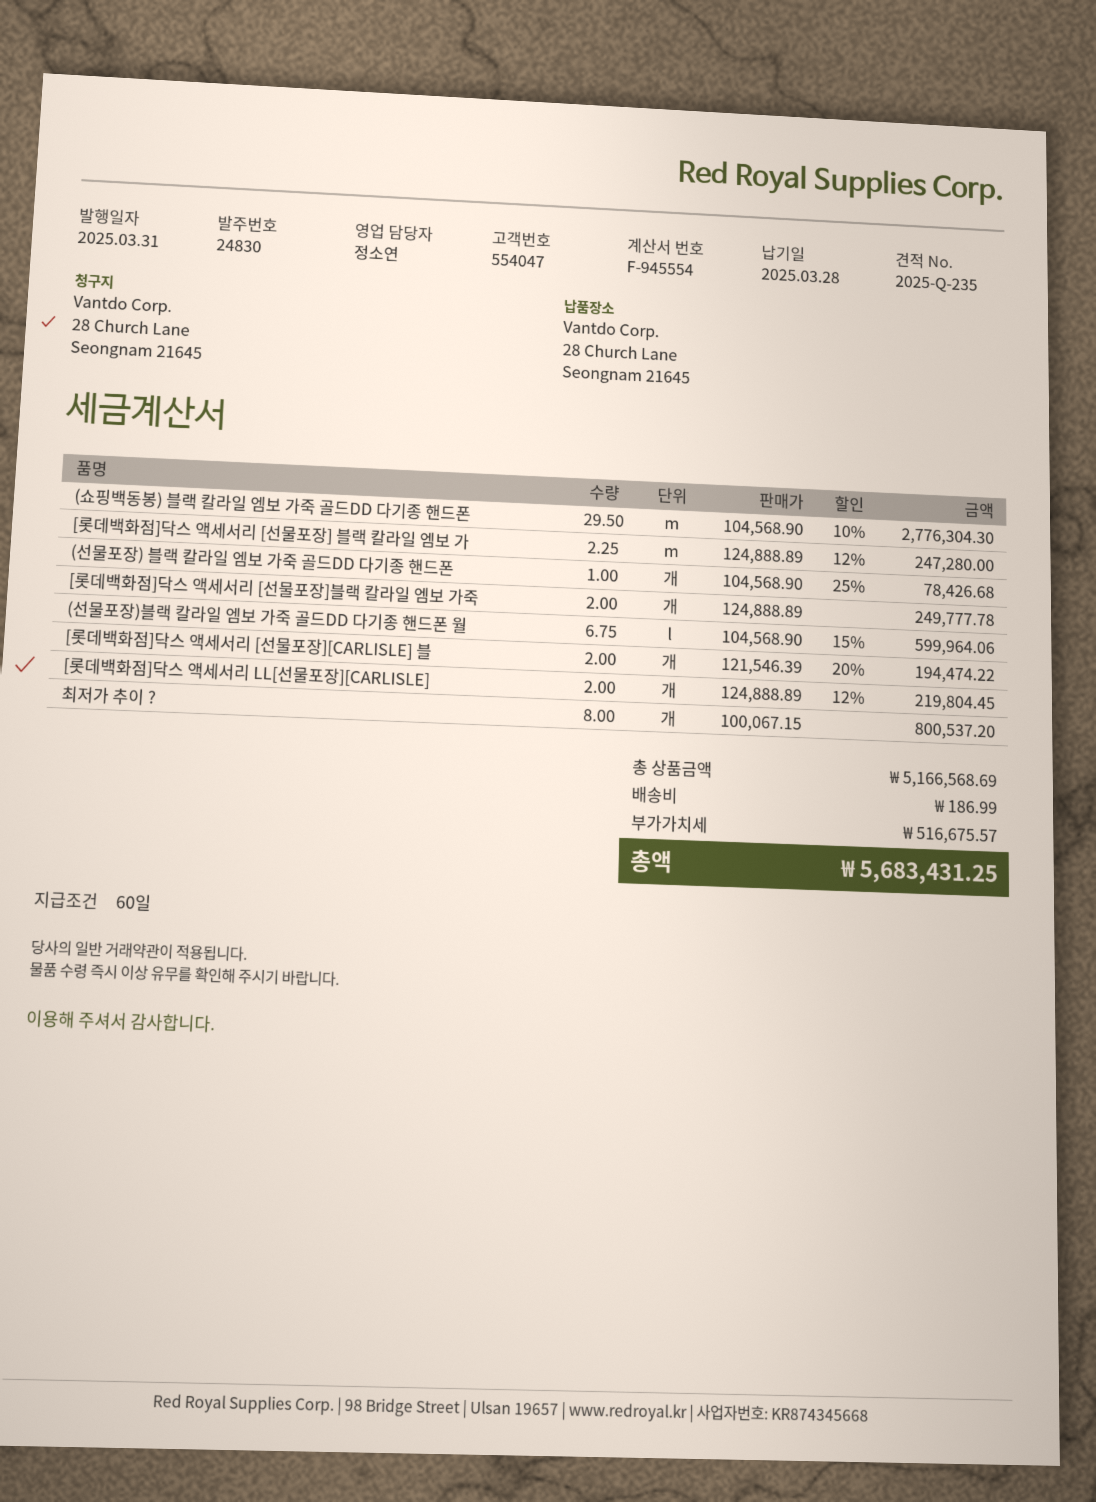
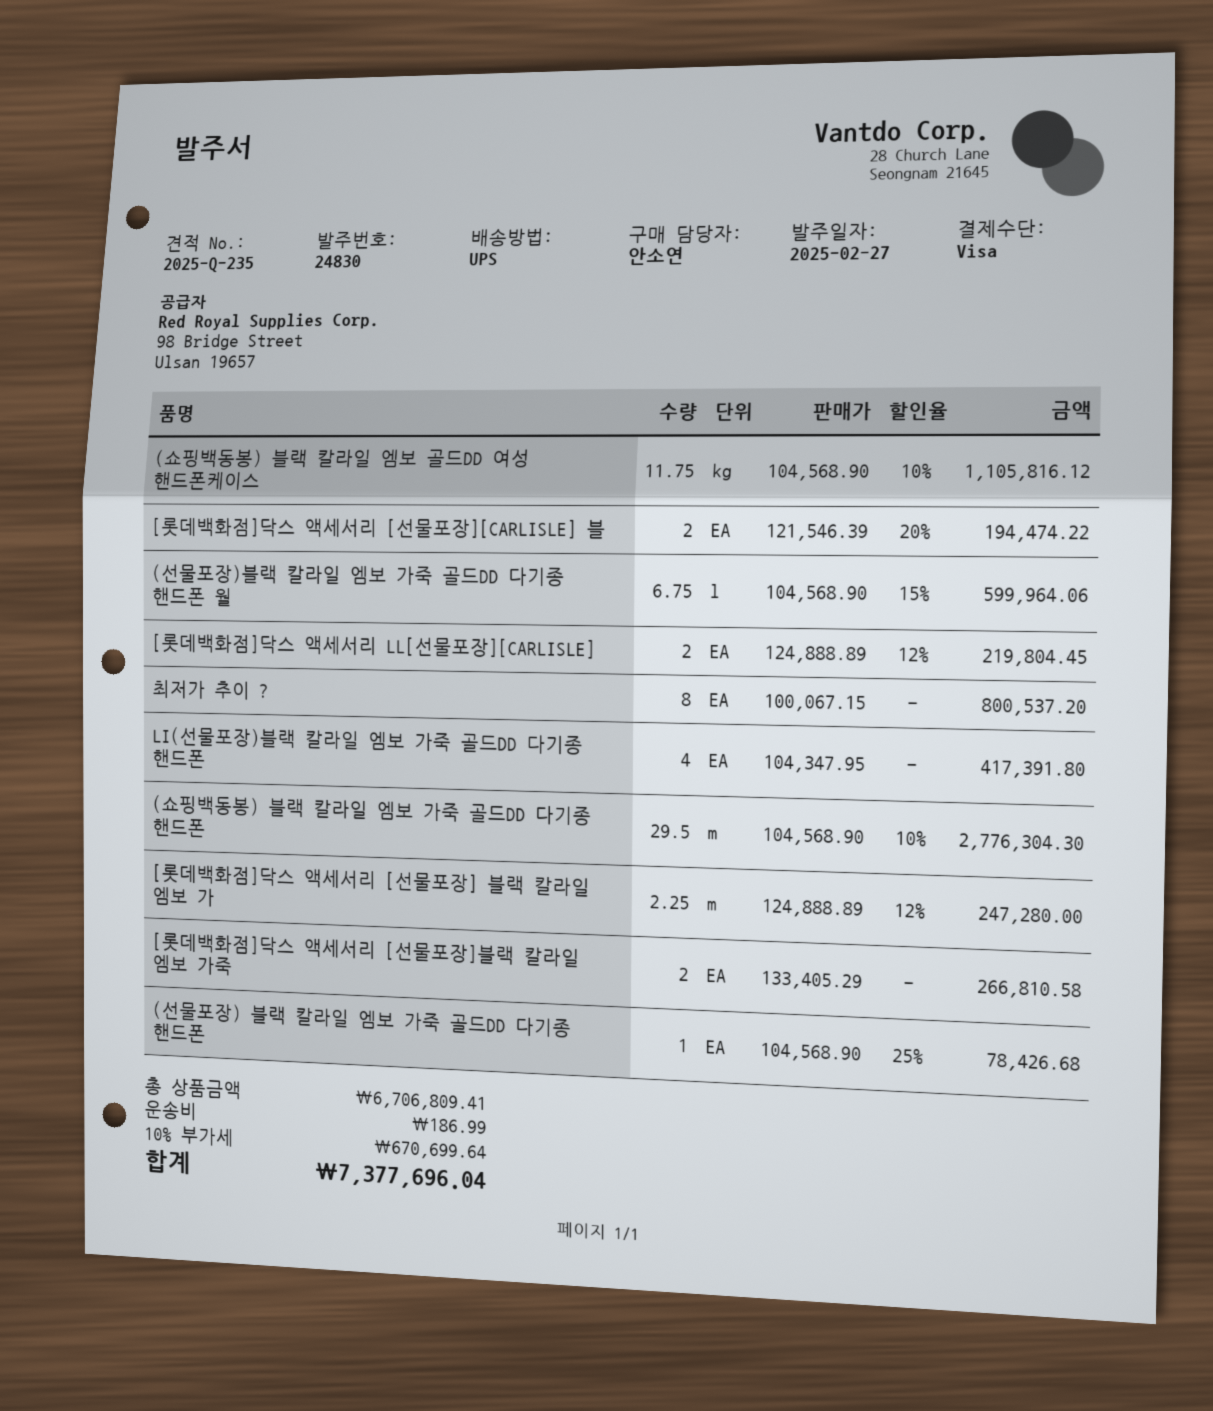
[롯데백화점]닥스 액세서리 [선물포장]블랙 칼라일 엠보 가죽: 2 x 124888.89 = 249777.78 -> 2 x 133405.29 = 266810.58
(쇼핑백동봉) 블랙 칼라일 엠보 골드DD 여성 핸드폰케이스: none -> 11.75 x 104568.90 - 10% = 1105816.12
LI(선물포장)블랙 칼라일 엠보 가죽 골드DD 다기종 핸드폰: none -> 4 x 104347.95 = 417391.80
subtotal: 5166568.69 -> 6706809.41
tax: 516675.57 -> 670699.64
total: 5683431.25 -> 7377696.04

